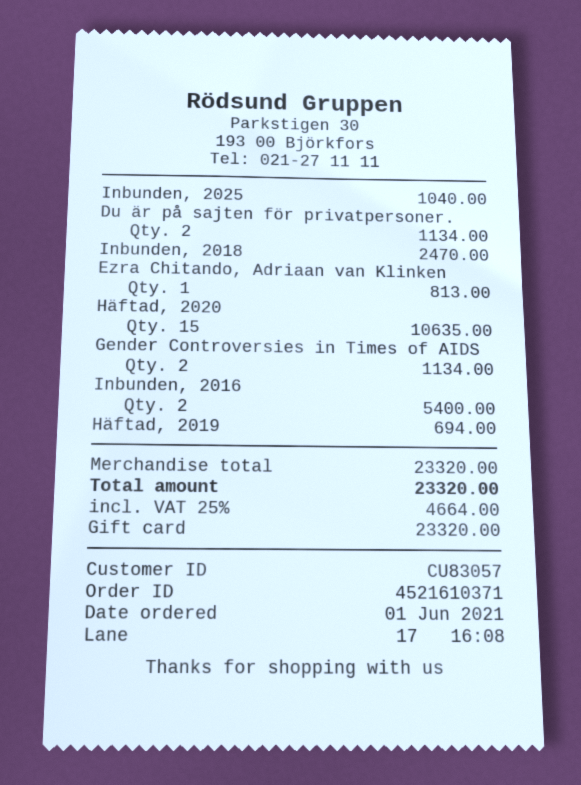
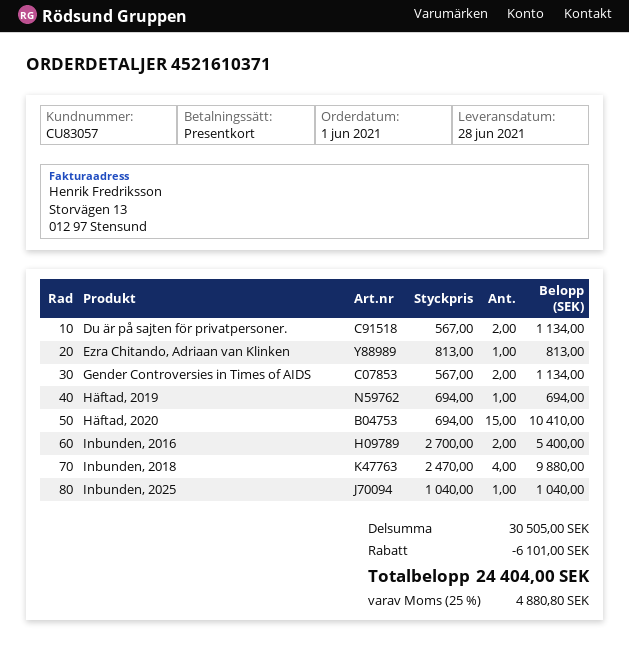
Inbunden, 2018: 1 for 2470.00 -> 4 for 9880.00
Häftad, 2020: 15 for 10635.00 -> 15 for 10410.00
subtotal: 23320.00 -> 30505.00
discount: none -> 6101.00
tax: 25% = 4664.00 -> 25% = 4880.80
total: 23320.00 -> 24404.00

